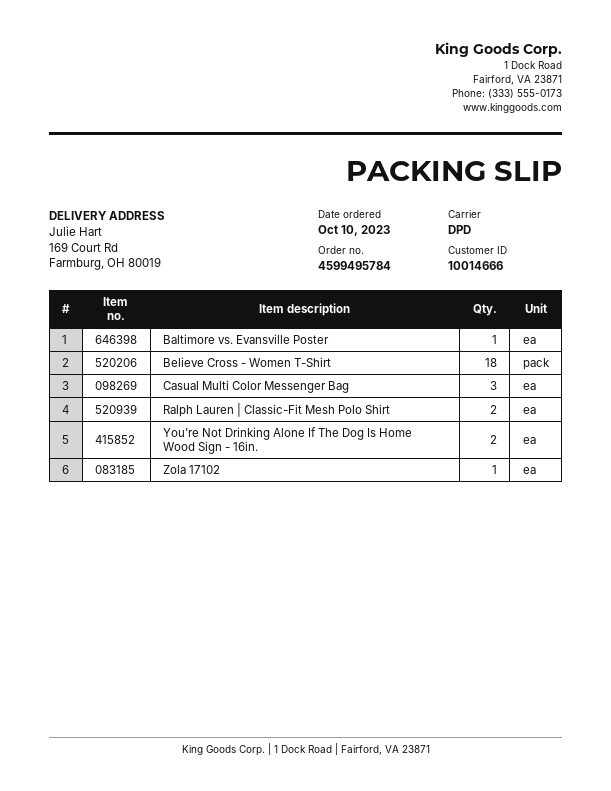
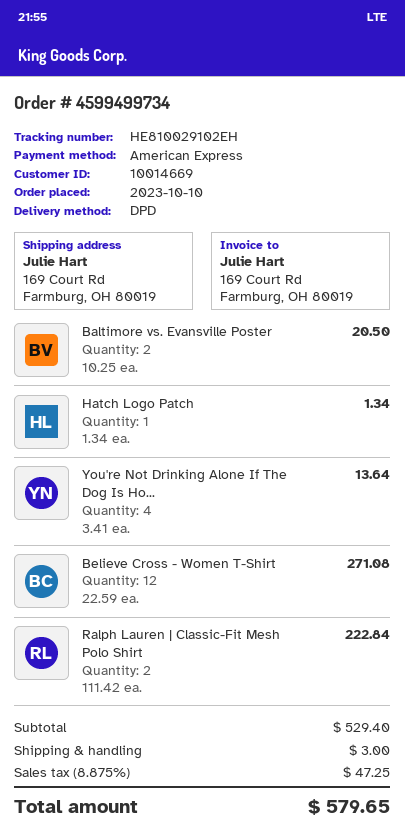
order number: 4599495784 -> 4599499734
customer number: 10014666 -> 10014669
Baltimore vs. Evansville Poster: 1 -> 2
Believe Cross - Women T-Shirt: 18 -> 12
Casual Multi Color Messenger Bag: 3 -> none
You're Not Drinking Alone If The Dog Is Home Wood Sign - 16in.: 2 -> 4
Zola 17102: 1 -> none
Hatch Logo Patch: none -> 1

